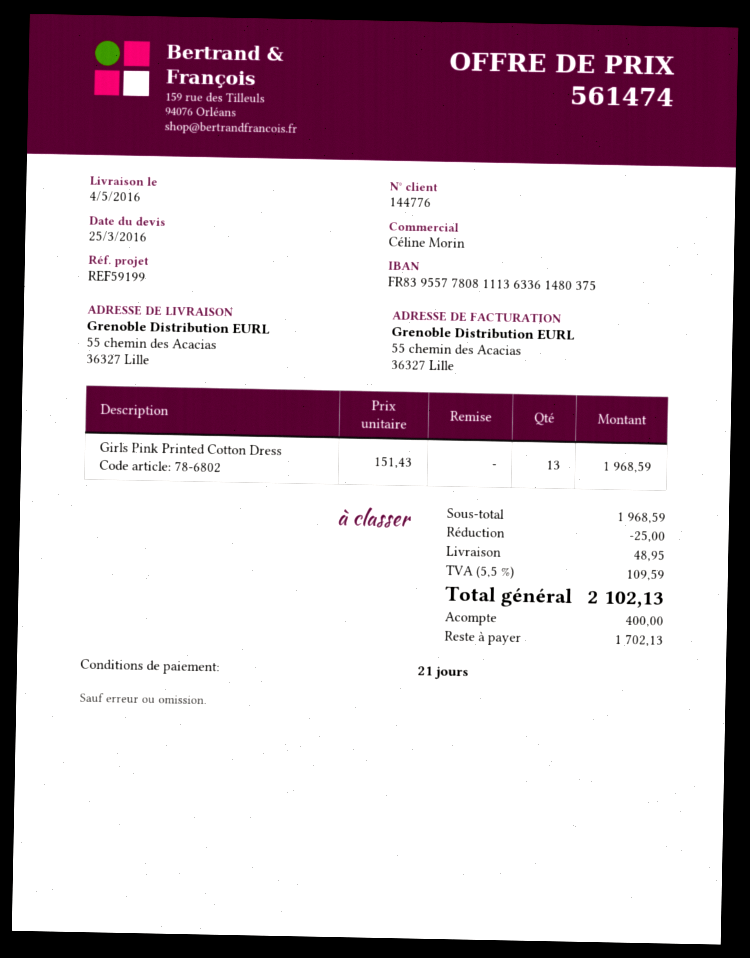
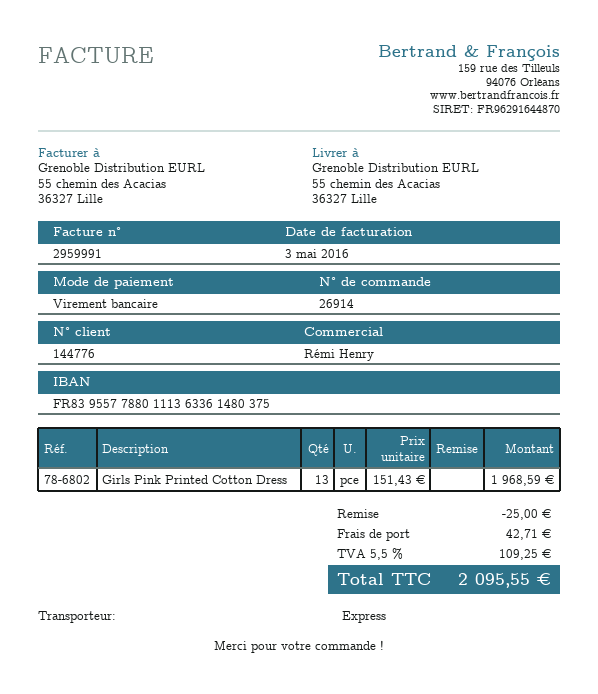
sales rep: Céline Morin -> Rémi Henry
bank account: FR8395577808111363361480375 -> FR8395577880111363361480375
shipping: 48.95 -> 42.71
tax: 5.5% = 109.59 -> 5.5% = 109.25
total: 2102.13 -> 2095.55

